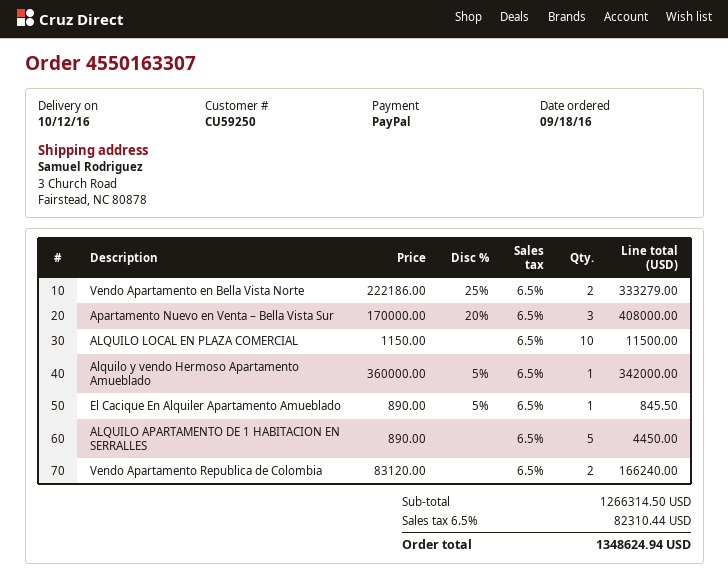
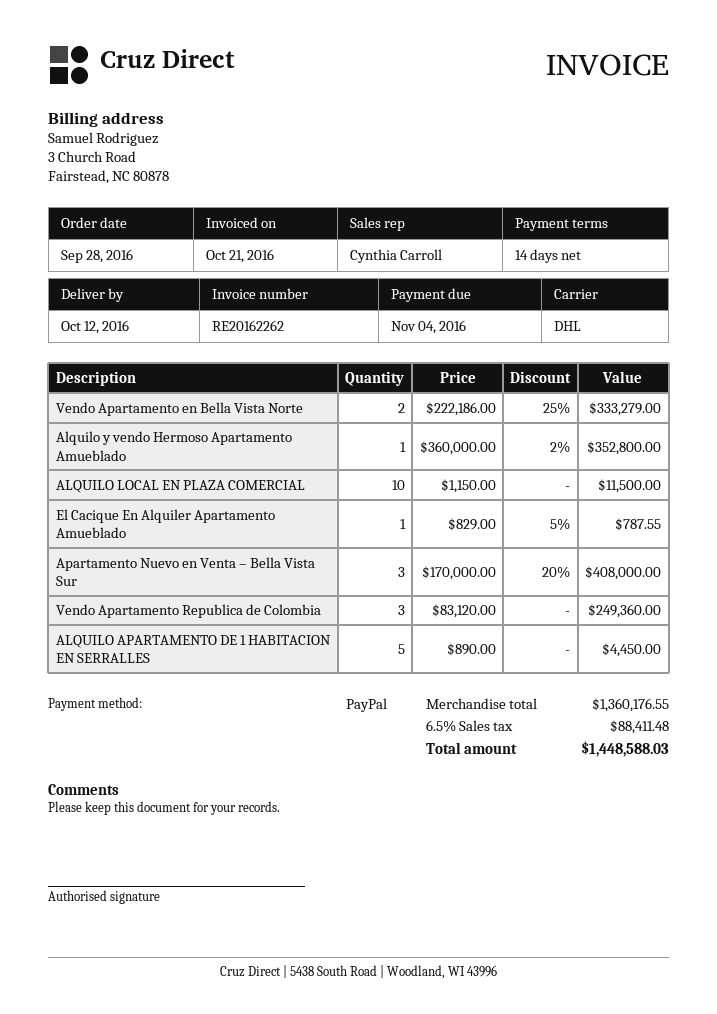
order date: 2016-09-18 -> 2016-09-28
Alquilo y vendo Hermoso Apartamento Amueblado: 1 x 360000.00 - 5% = 342000.00 -> 1 x 360000.00 - 2% = 352800.00
El Cacique En Alquiler Apartamento Amueblado: 1 x 890.00 - 5% = 845.50 -> 1 x 829.00 - 5% = 787.55
Vendo Apartamento Republica de Colombia: 2 x 83120.00 = 166240.00 -> 3 x 83120.00 = 249360.00
subtotal: 1266314.50 -> 1360176.55
tax: 6.5% = 82310.44 -> 6.5% = 88411.48
total: 1348624.94 -> 1448588.03

